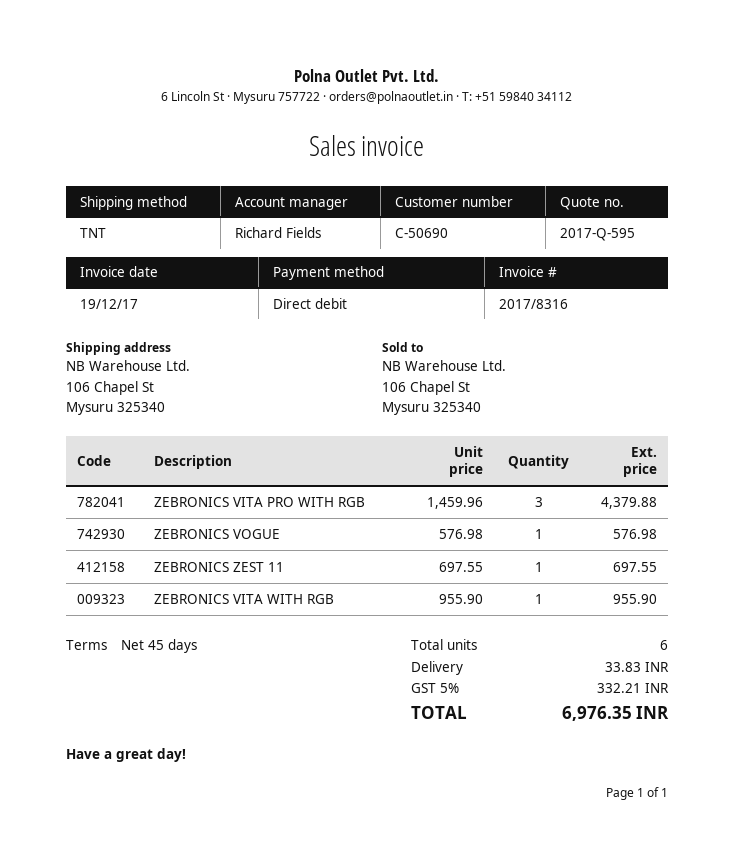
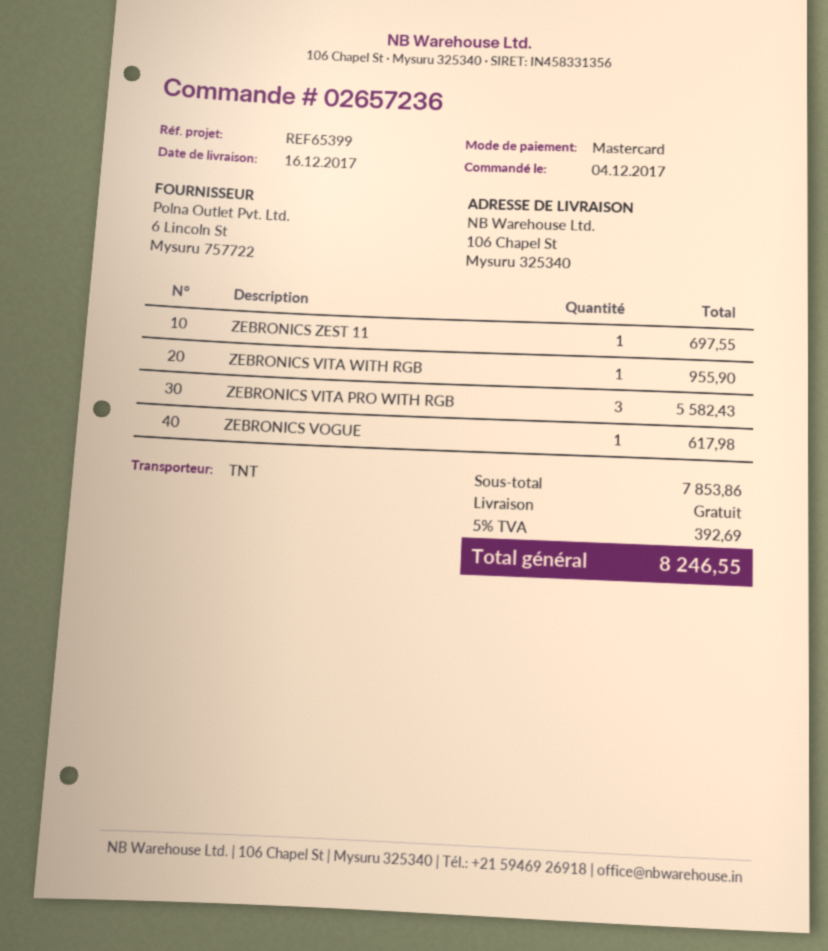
payment method: direct debit -> Mastercard
ZEBRONICS VITA PRO WITH RGB: 3 for 4379.88 -> 3 for 5582.43
ZEBRONICS VOGUE: 1 for 576.98 -> 1 for 617.98
shipping: 33.83 -> 0.00
tax: 5% = 332.21 -> 5% = 392.69
total: 6976.35 -> 8246.55

